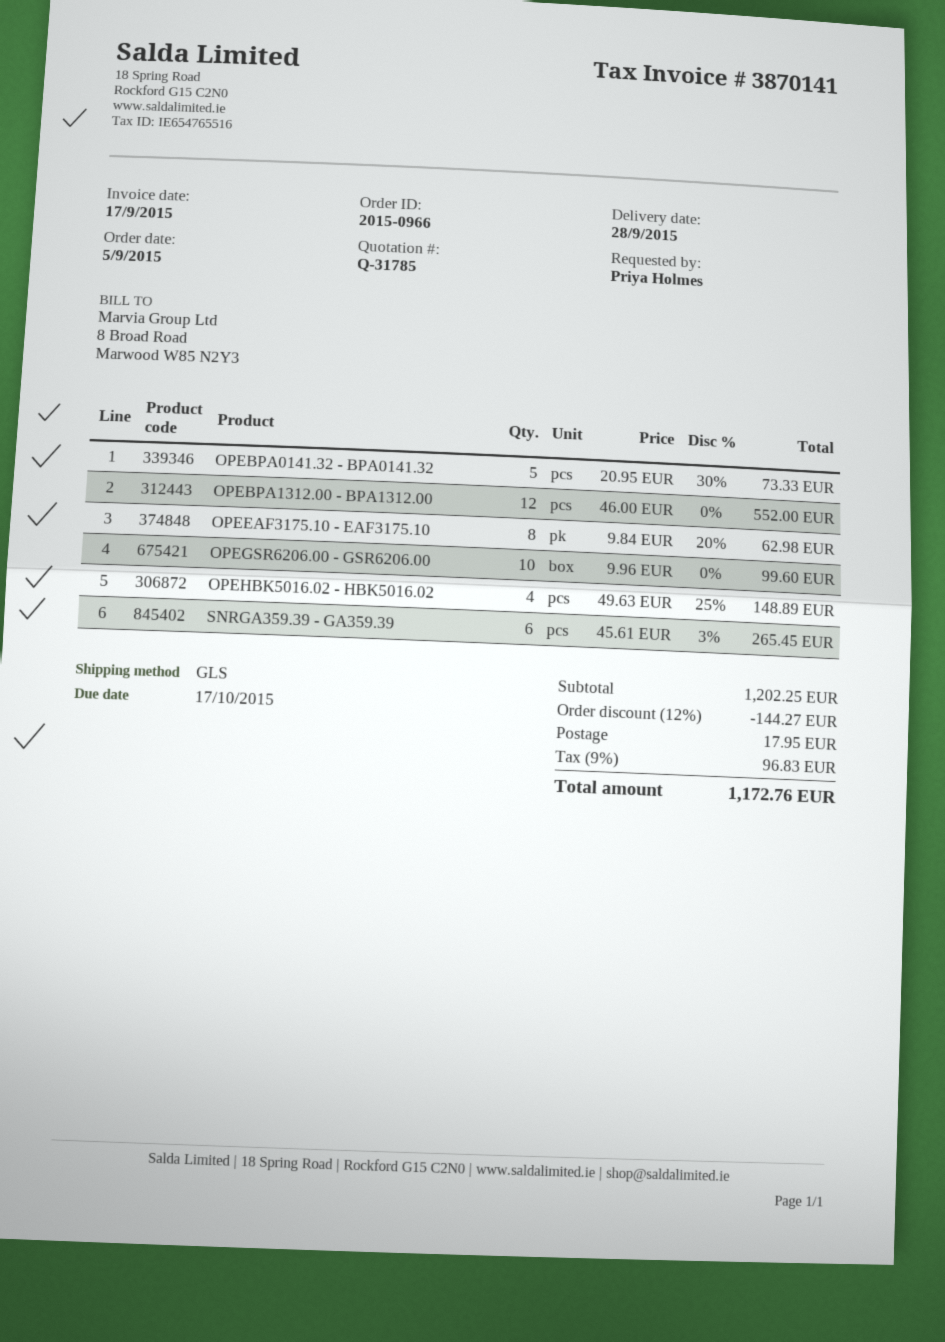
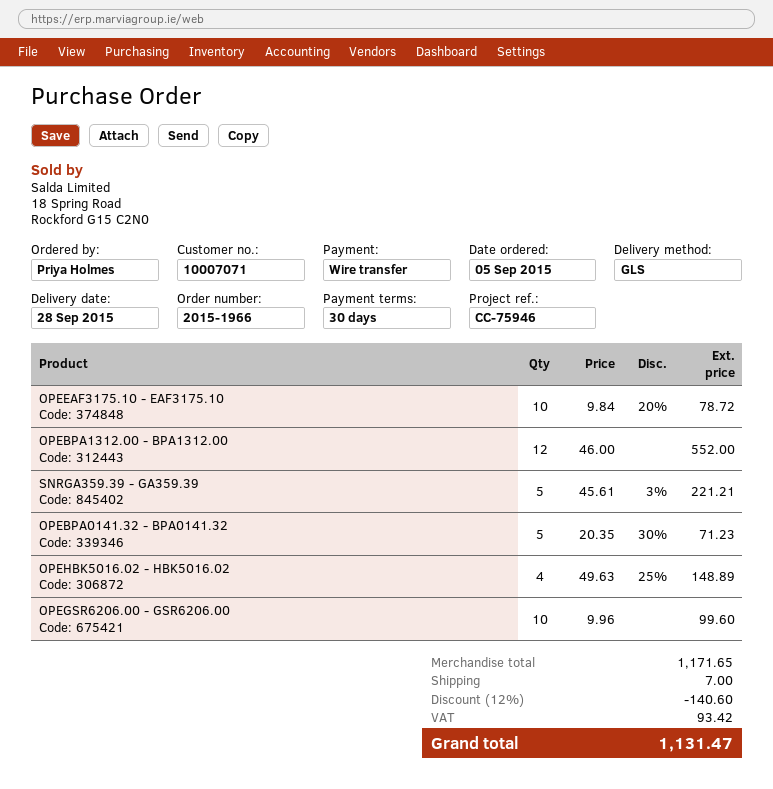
order number: 2015-0966 -> 2015-1966
OPEBPA0141.32 - BPA0141.32: 5 x 20.95 - 30% = 73.33 -> 5 x 20.35 - 30% = 71.23
OPEEAF3175.10 - EAF3175.10: 8 x 9.84 - 20% = 62.98 -> 10 x 9.84 - 20% = 78.72
SNRGA359.39 - GA359.39: 6 x 45.61 - 3% = 265.45 -> 5 x 45.61 - 3% = 221.21
subtotal: 1202.25 -> 1171.65
discount: 12% = 144.27 -> 12% = 140.60
shipping: 17.95 -> 7.00
tax: 96.83 -> 93.42
total: 1172.76 -> 1131.47

